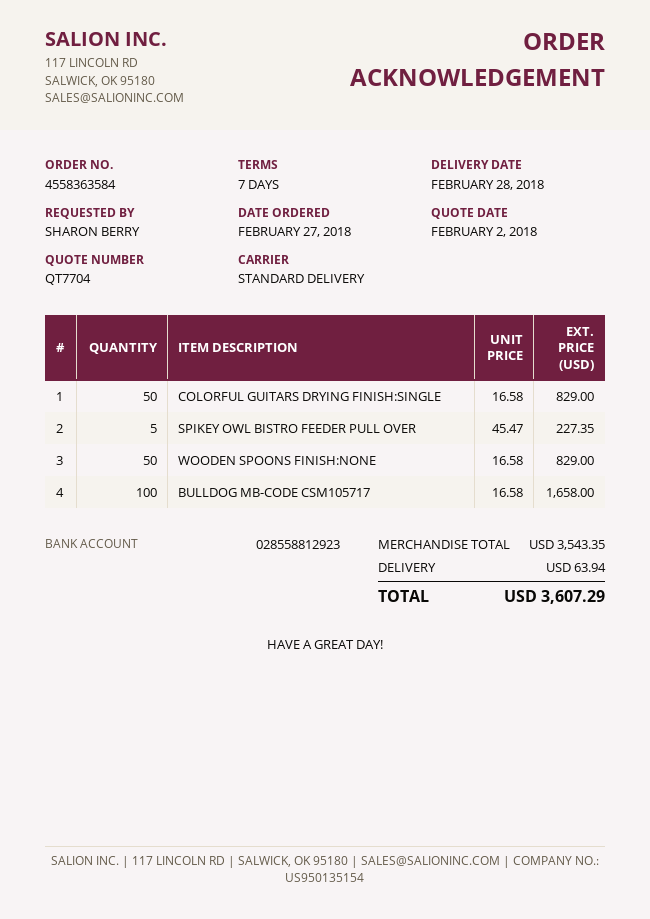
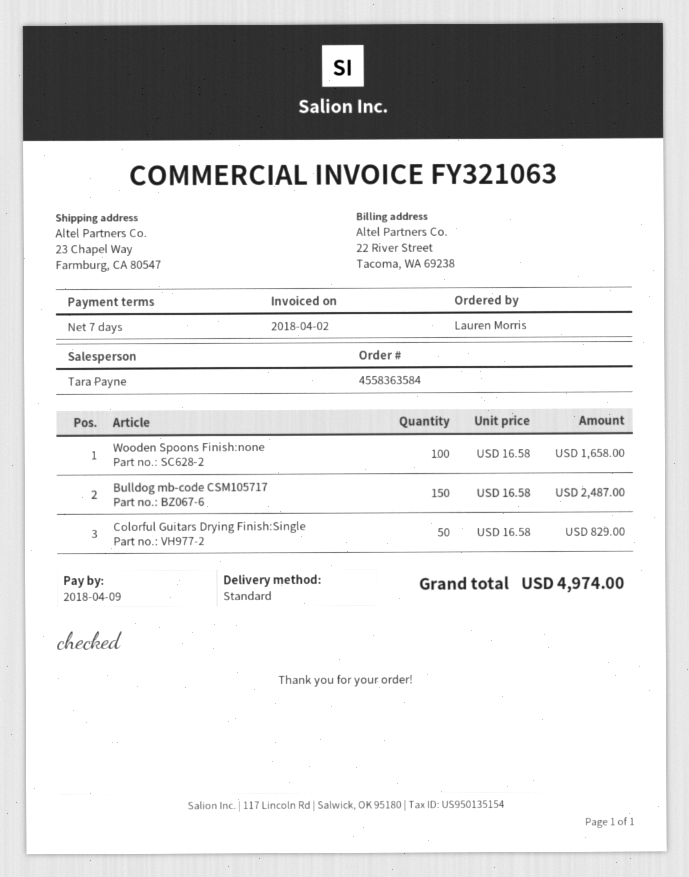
ordered by: SHARON BERRY -> Lauren Morris
SPIKEY OWL BISTRO FEEDER PULL OVER: 5 x 45.47 = 227.35 -> none
WOODEN SPOONS FINISH:NONE: 50 x 16.58 = 829.00 -> 100 x 16.58 = 1658.00
BULLDOG MB-CODE CSM105717: 100 x 16.58 = 1658.00 -> 150 x 16.58 = 2487.00
shipping: 63.94 -> none
total: 3607.29 -> 4974.00

